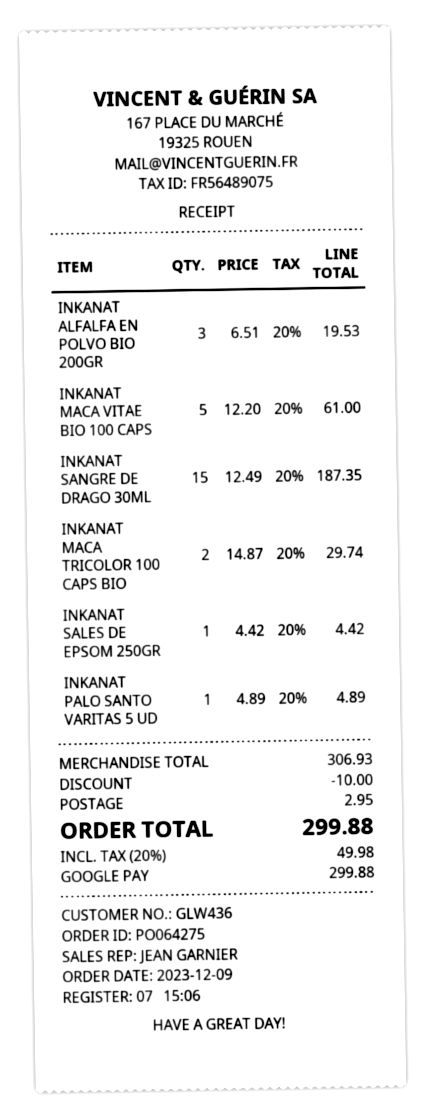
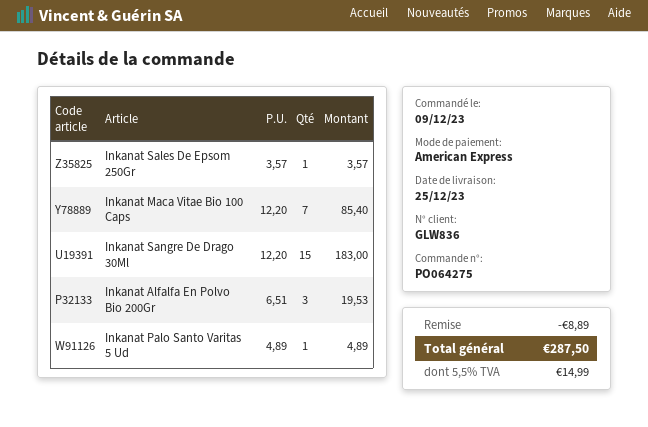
customer number: GLW436 -> GLW836
payment method: Google Pay -> American Express
INKANAT MACA VITAE BIO 100 CAPS: 5 x 12.20 = 61.00 -> 7 x 12.20 = 85.40
INKANAT SANGRE DE DRAGO 30ML: 15 x 12.49 = 187.35 -> 15 x 12.20 = 183.00
INKANAT MACA TRICOLOR 100 CAPS BIO: 2 x 14.87 = 29.74 -> none
INKANAT SALES DE EPSOM 250GR: 1 x 4.42 = 4.42 -> 1 x 3.57 = 3.57
discount: 10.00 -> 8.89
shipping: 2.95 -> none
tax: 20% = 49.98 -> 5.5% = 14.99
total: 299.88 -> 287.50

